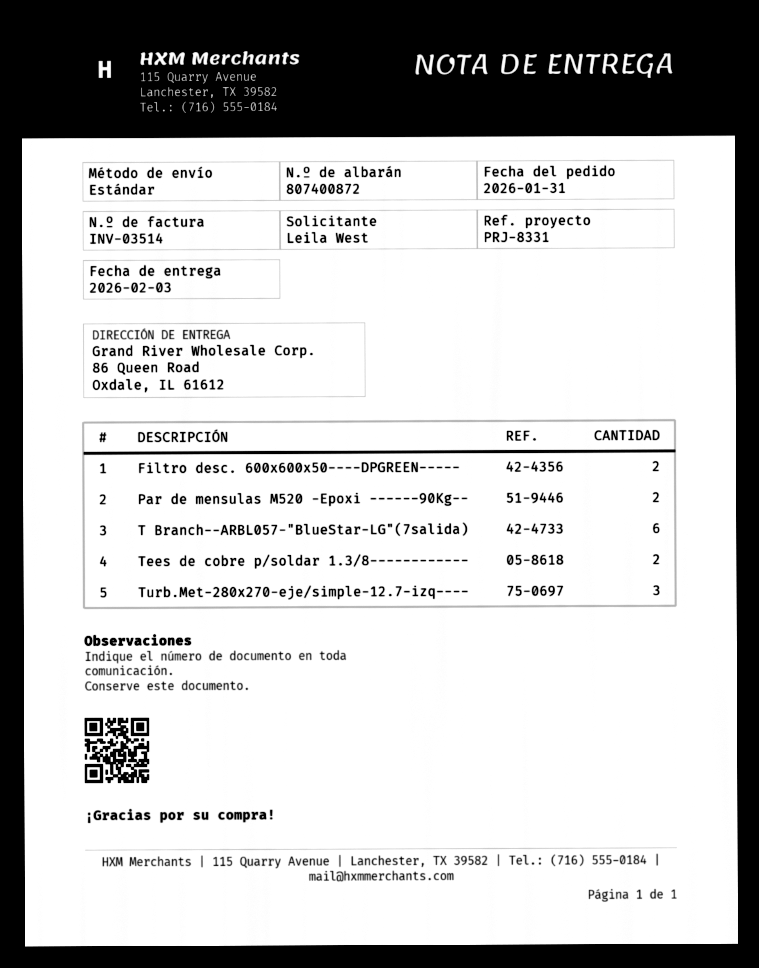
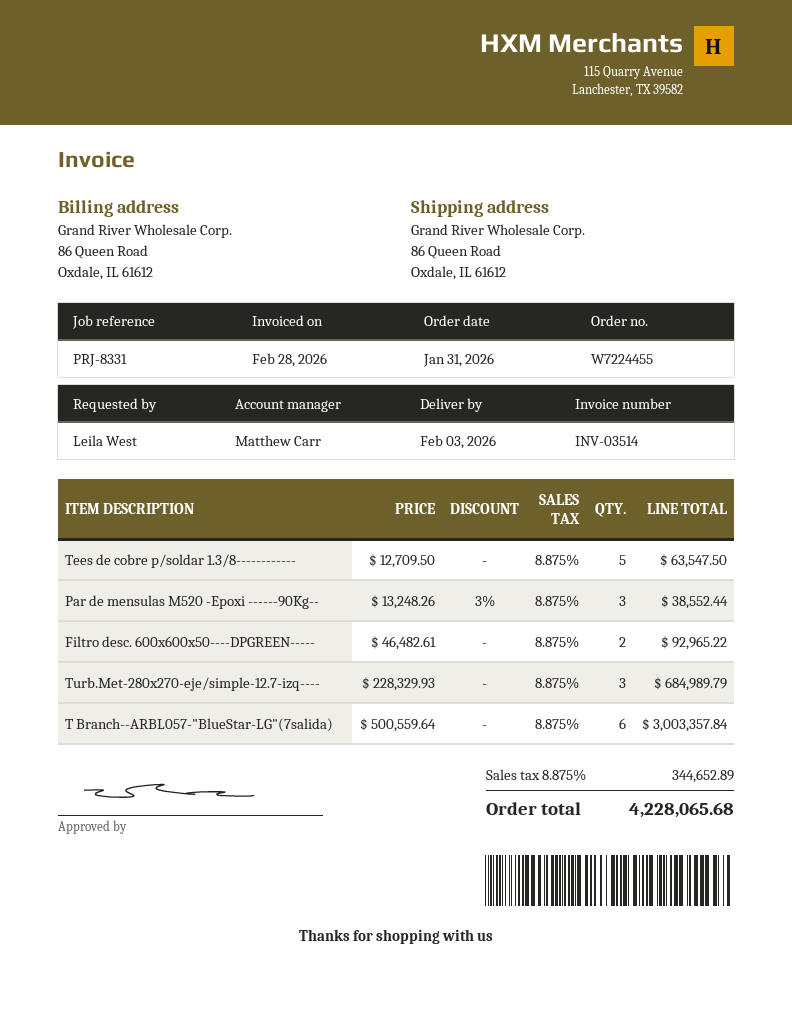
Par de mensulas M520 -Epoxi ------90Kg--: 2 -> 3
Tees de cobre p/soldar 1.3/8------------: 2 -> 5

